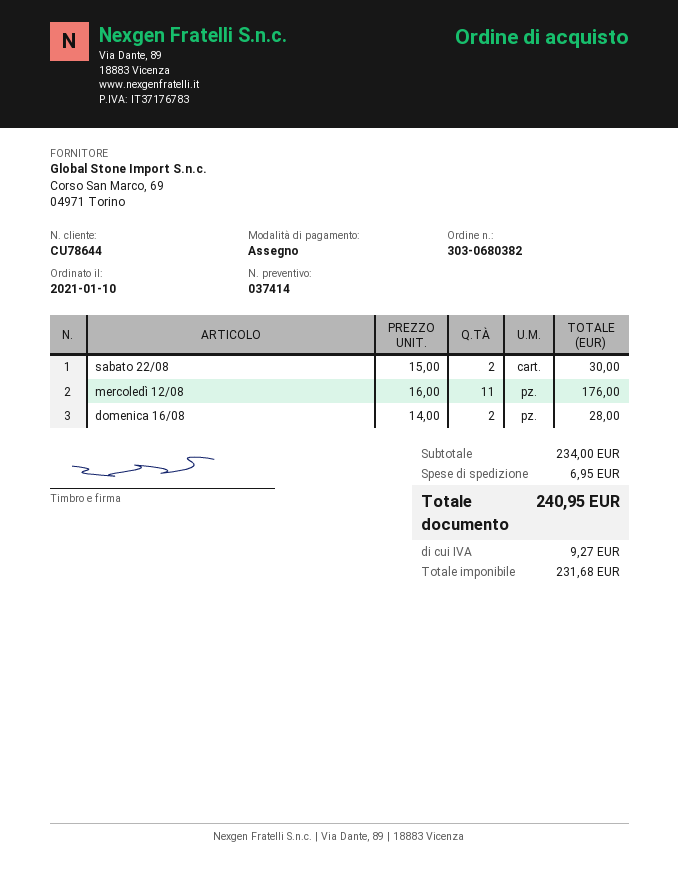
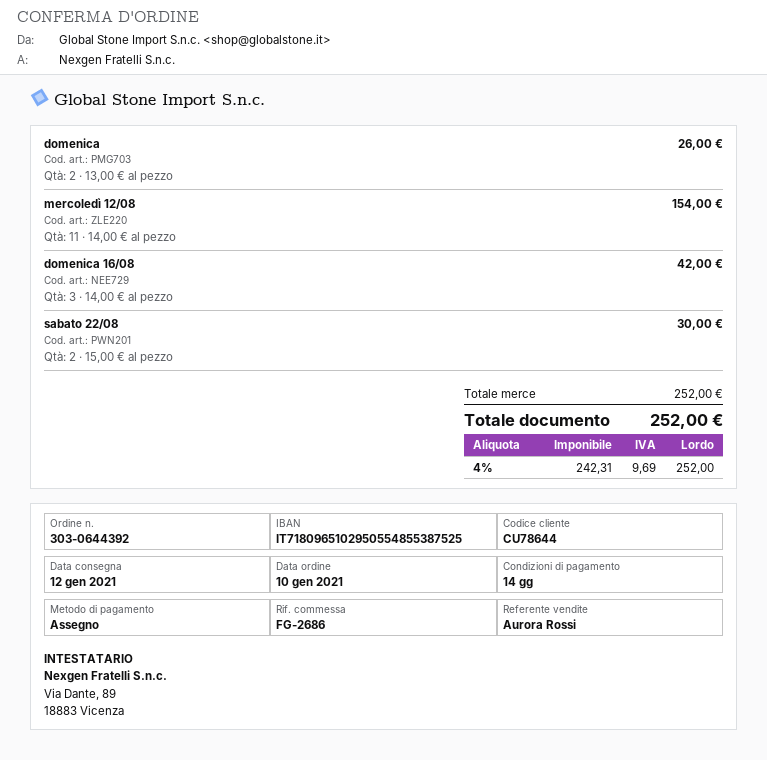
order number: 303-0680382 -> 303-0644392
mercoledì 12/08: 11 x 16.00 = 176.00 -> 11 x 14.00 = 154.00
domenica 16/08: 2 x 14.00 = 28.00 -> 3 x 14.00 = 42.00
domenica: none -> 2 x 13.00 = 26.00
subtotal: 234.00 -> 252.00
shipping: 6.95 -> none
net: 231.68 -> 242.31
tax: 9.27 -> 9.69
total: 240.95 -> 252.00

